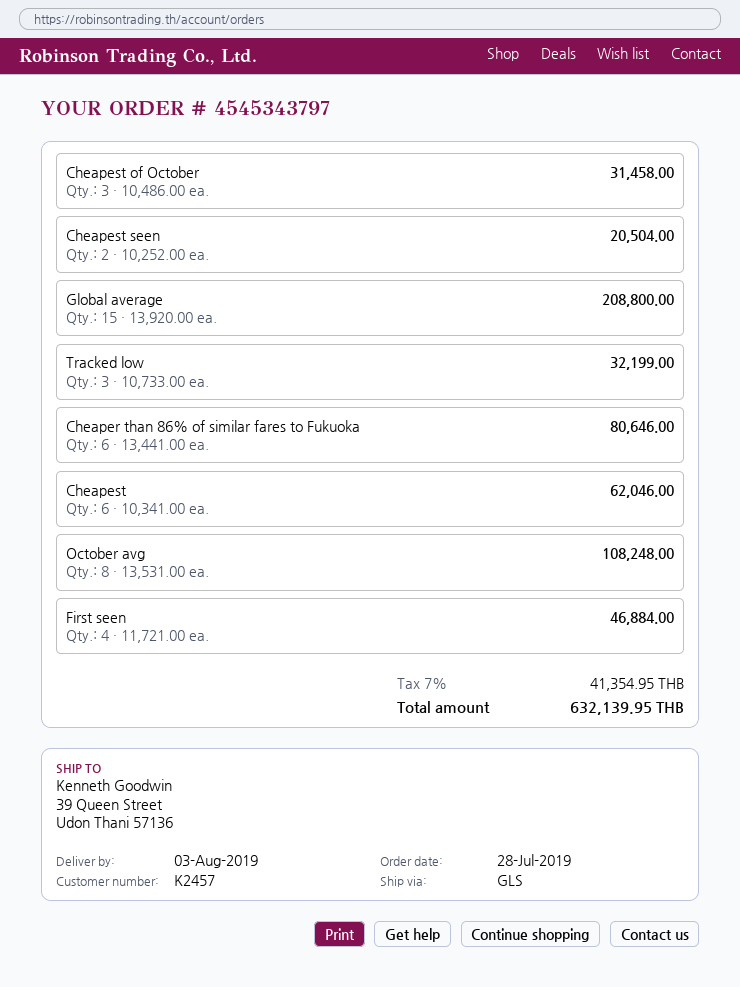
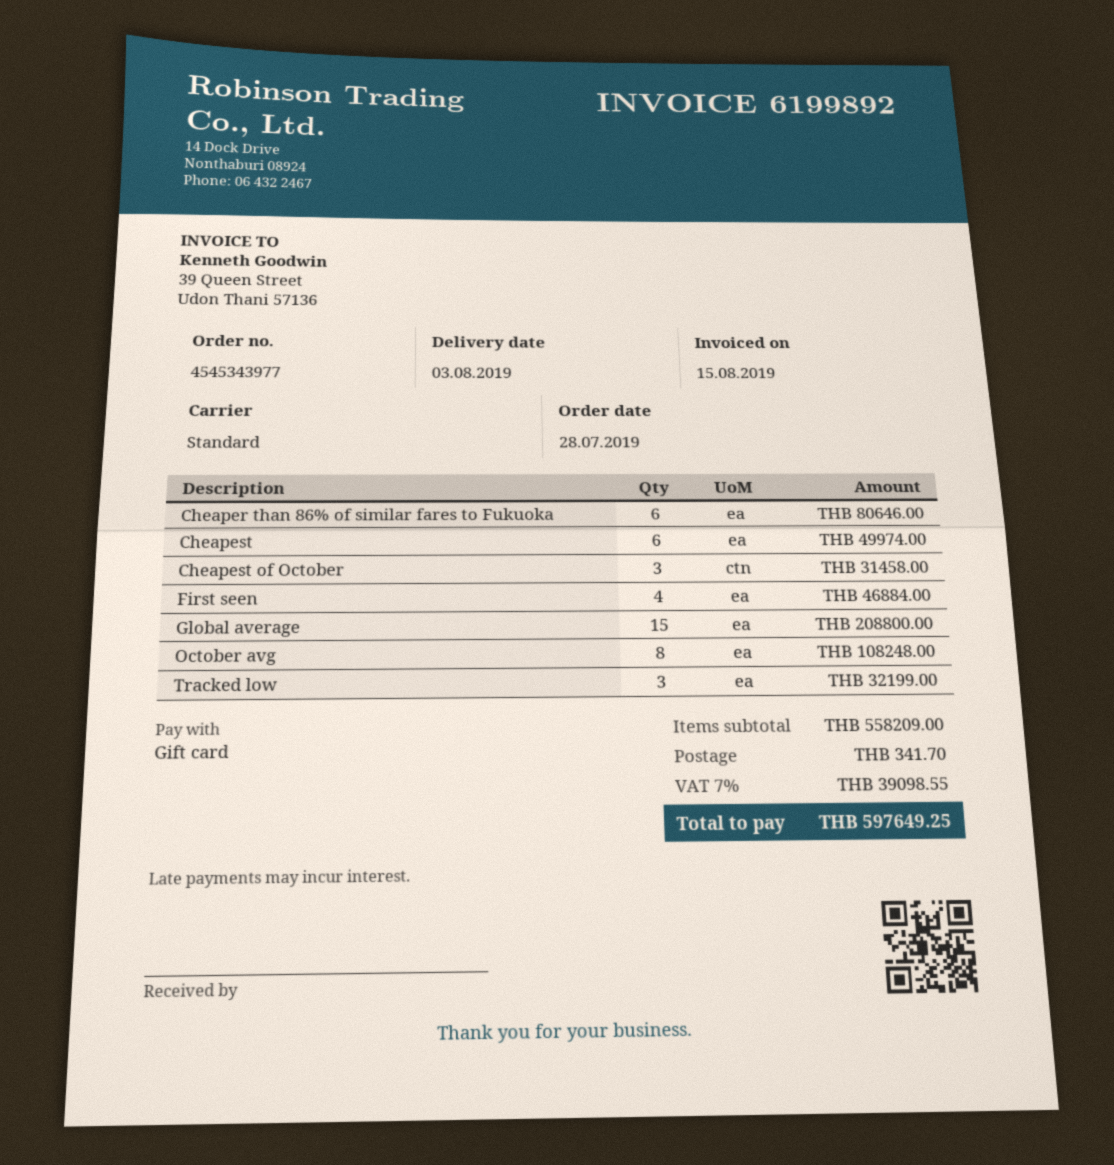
order number: 4545343797 -> 4545343977
shipping method: GLS -> standard
Cheapest seen: 2 for 20504.00 -> none
Cheapest: 6 for 62046.00 -> 6 for 49974.00
shipping: none -> 341.70
tax: 7% = 41354.95 -> 7% = 39098.55
total: 632139.95 -> 597649.25

